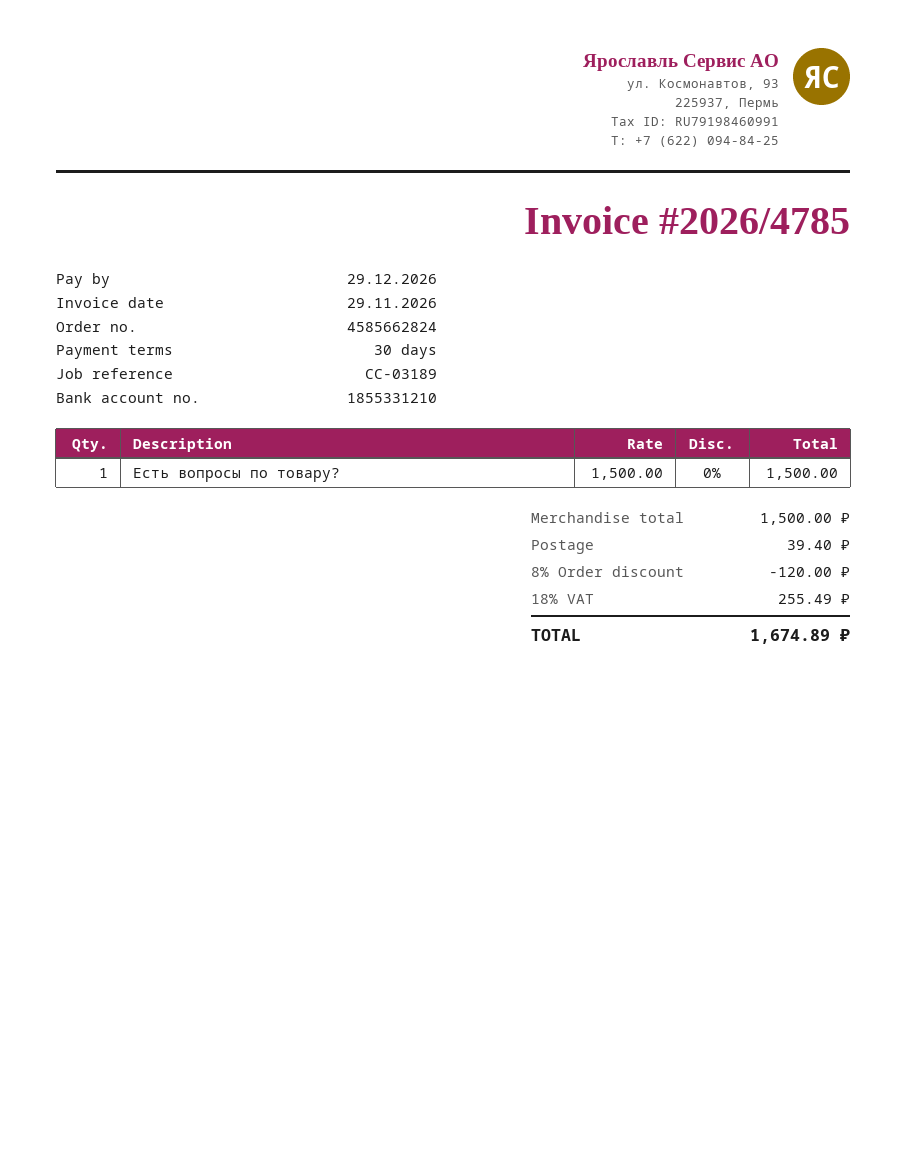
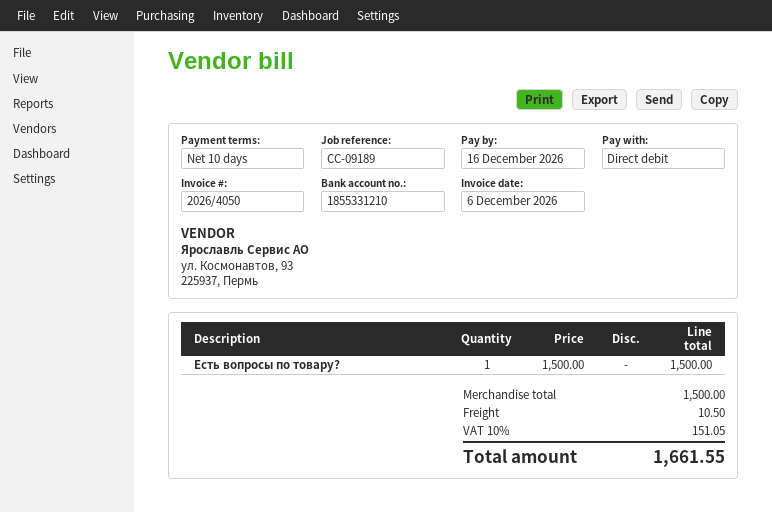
invoice number: 2026/4785 -> 2026/4050
invoice date: 2026-11-29 -> 2026-12-06
payment terms: 30 days -> 10 days
due date: 2026-12-29 -> 2026-12-16
reference: CC-03189 -> CC-09189
discount: 8% = 120.00 -> none
shipping: 39.40 -> 10.50
tax: 18% = 255.49 -> 10% = 151.05
total: 1674.89 -> 1661.55

